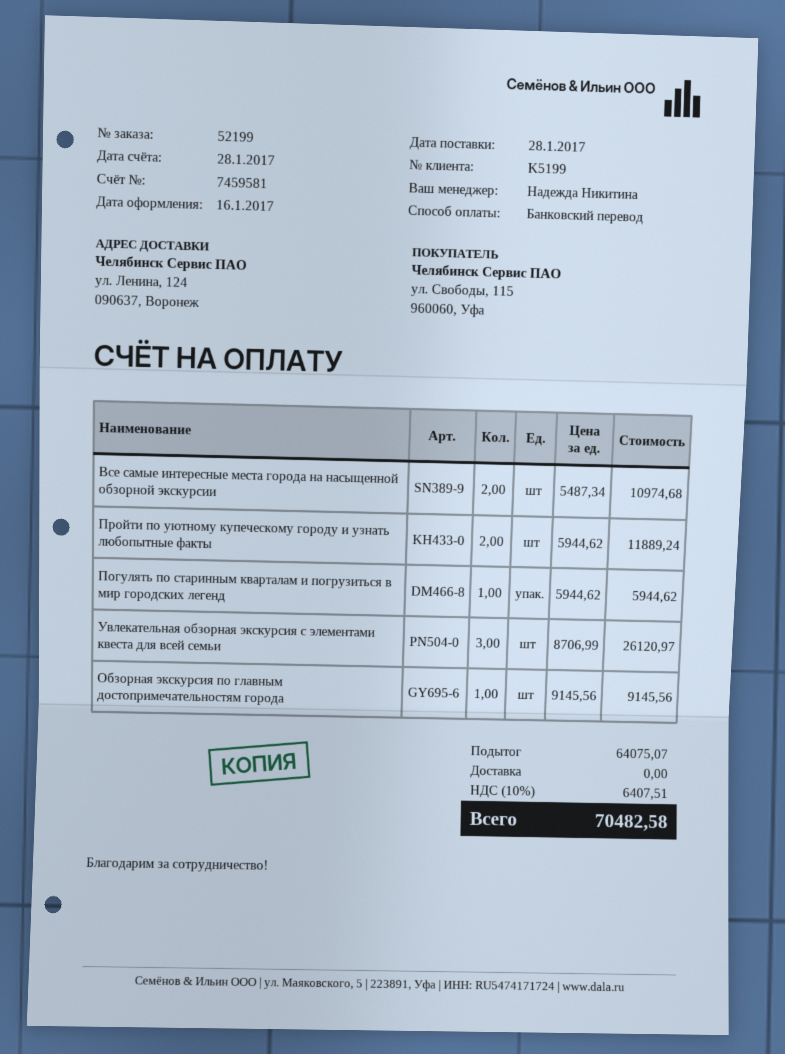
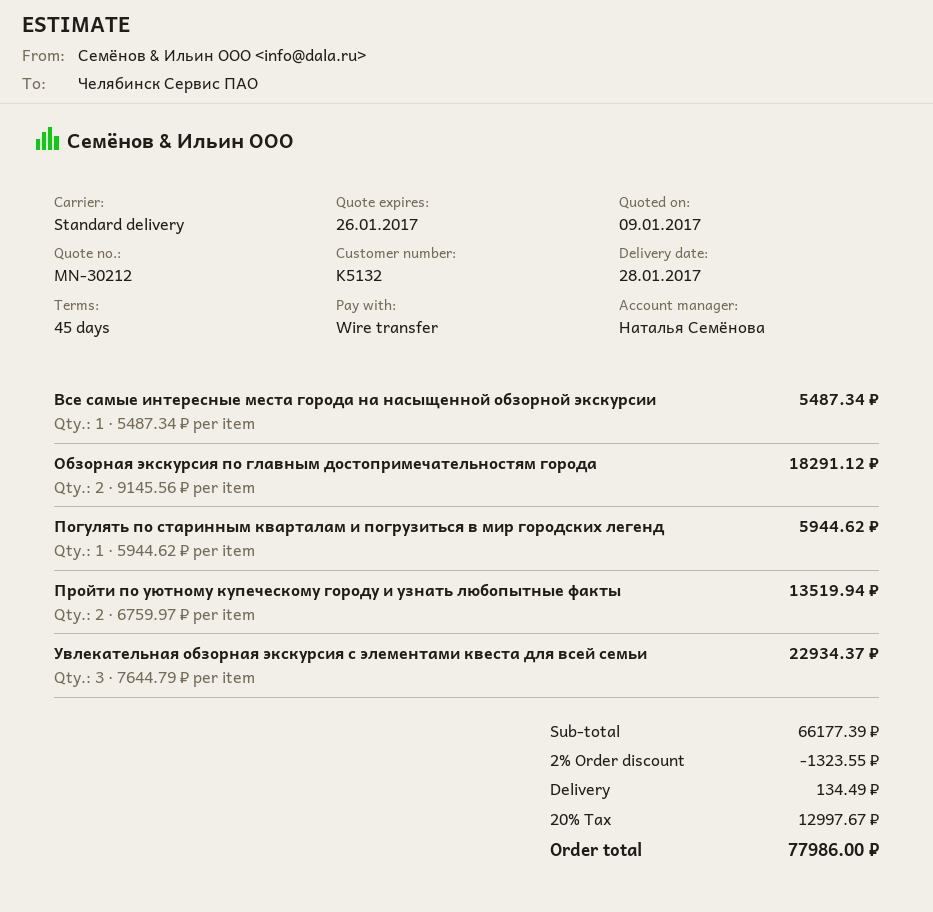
customer number: K5199 -> K5132
sales rep: Надежда Никитина -> Наталья Семёнова
Все самые интересные места города на насыщенной обзорной экскурсии: 2 x 5487.34 = 10974.68 -> 1 x 5487.34 = 5487.34
Пройти по уютному купеческому городу и узнать любопытные факты: 2 x 5944.62 = 11889.24 -> 2 x 6759.97 = 13519.94
Увлекательная обзорная экскурсия с элементами квеста для всей семьи: 3 x 8706.99 = 26120.97 -> 3 x 7644.79 = 22934.37
Обзорная экскурсия по главным достопримечательностям города: 1 x 9145.56 = 9145.56 -> 2 x 9145.56 = 18291.12
subtotal: 64075.07 -> 66177.39
discount: none -> 2% = 1323.55
shipping: 0.00 -> 134.49
tax: 10% = 6407.51 -> 20% = 12997.67
total: 70482.58 -> 77986.00

